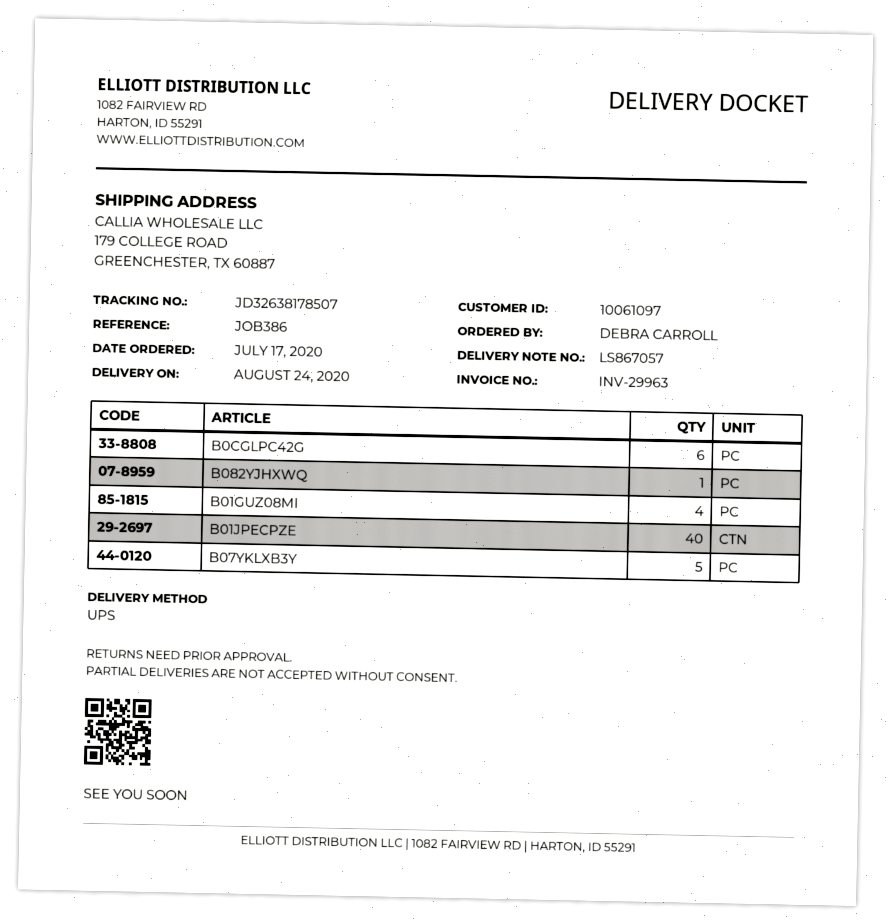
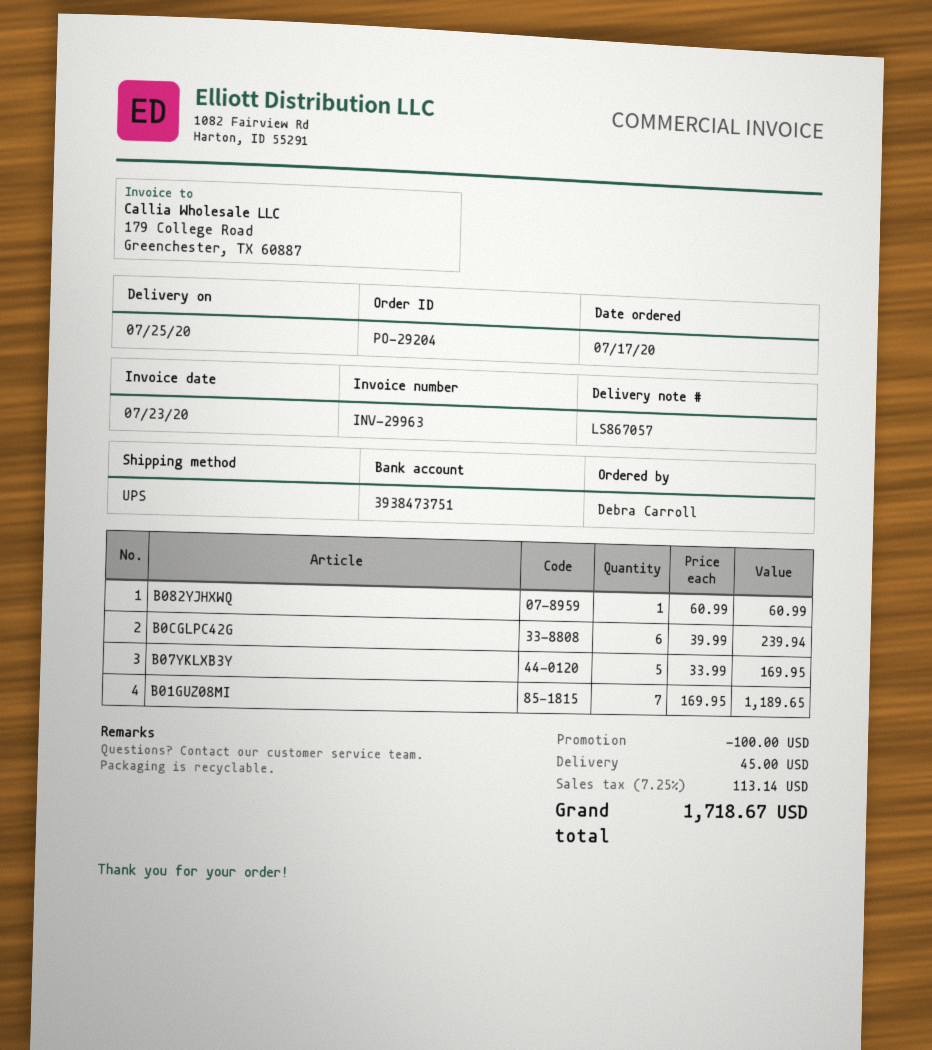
delivery date: 2020-08-24 -> 2020-07-25
B01GUZ08MI: 4 -> 7
B01JPECPZE: 40 -> none

